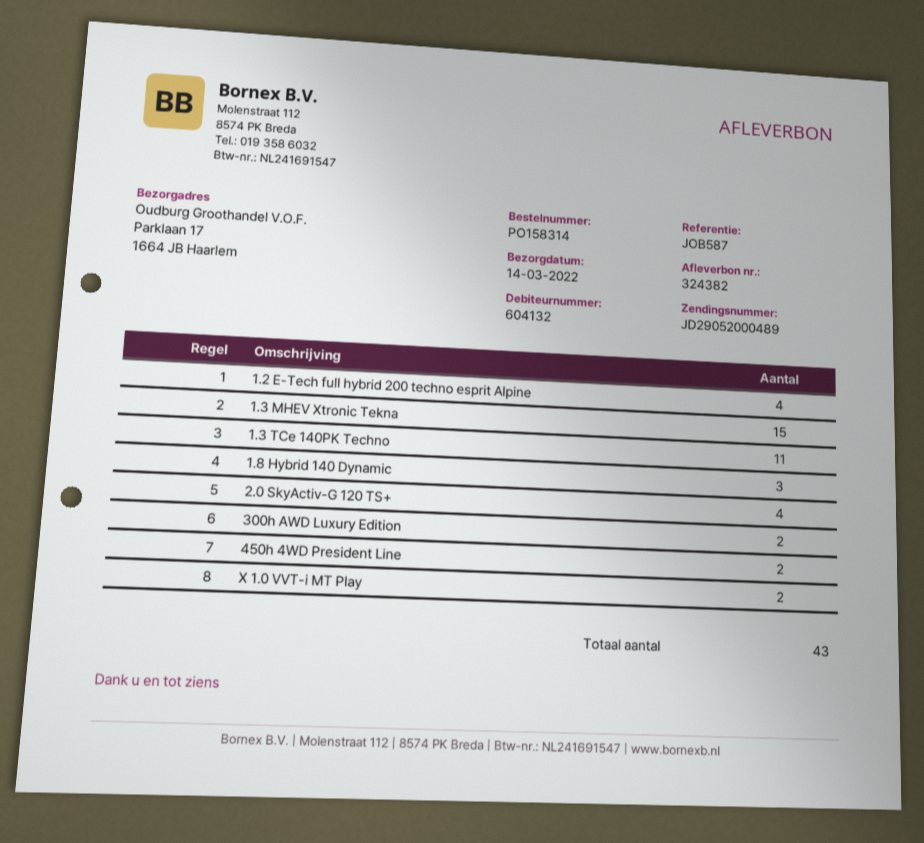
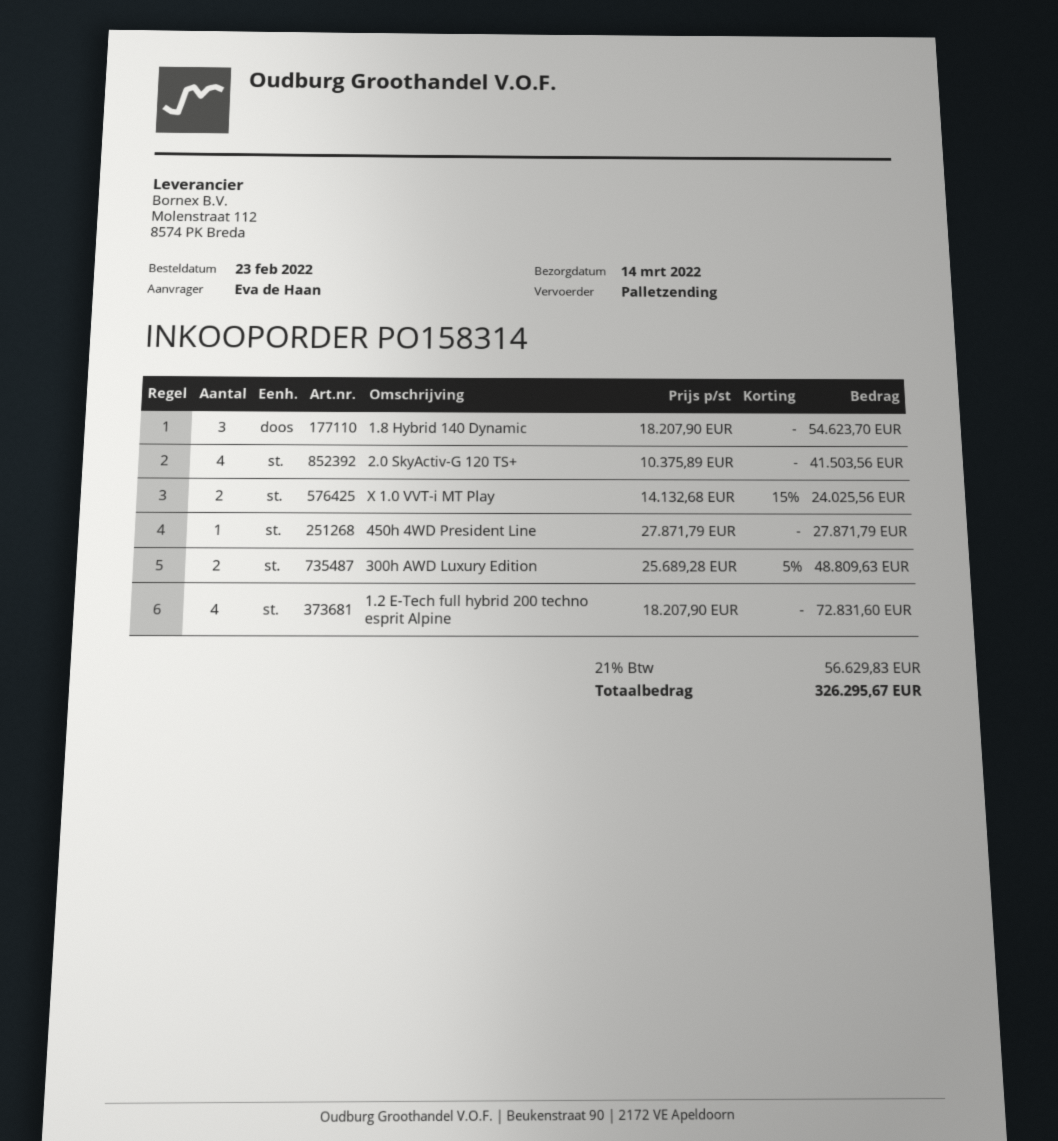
1.3 MHEV Xtronic Tekna: 15 -> none
1.3 TCe 140PK Techno: 11 -> none
450h 4WD President Line: 2 -> 1

